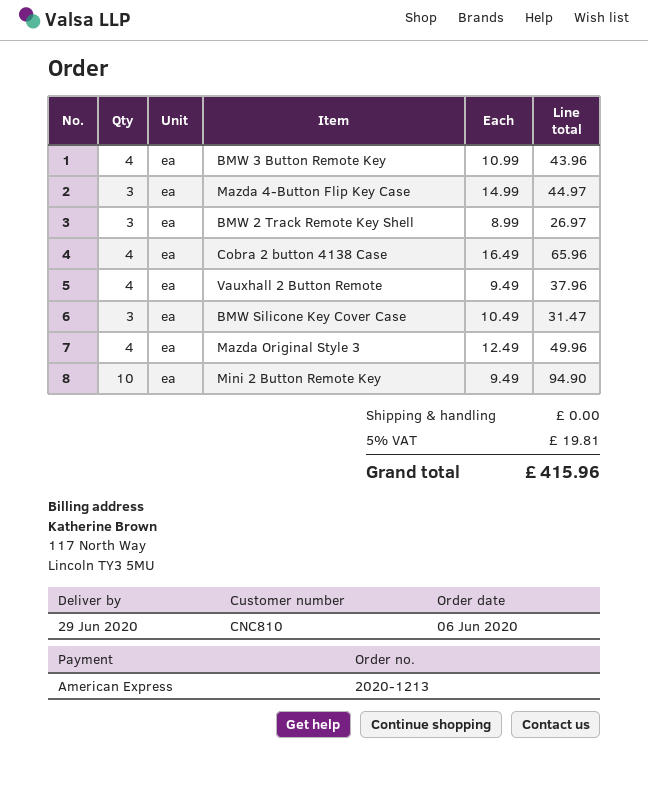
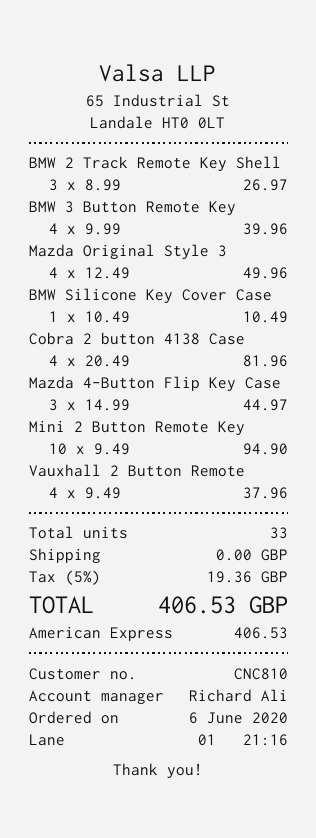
BMW 3 Button Remote Key: 4 x 10.99 = 43.96 -> 4 x 9.99 = 39.96
Cobra 2 button 4138 Case: 4 x 16.49 = 65.96 -> 4 x 20.49 = 81.96
BMW Silicone Key Cover Case: 3 x 10.49 = 31.47 -> 1 x 10.49 = 10.49
tax: 5% = 19.81 -> 5% = 19.36
total: 415.96 -> 406.53

